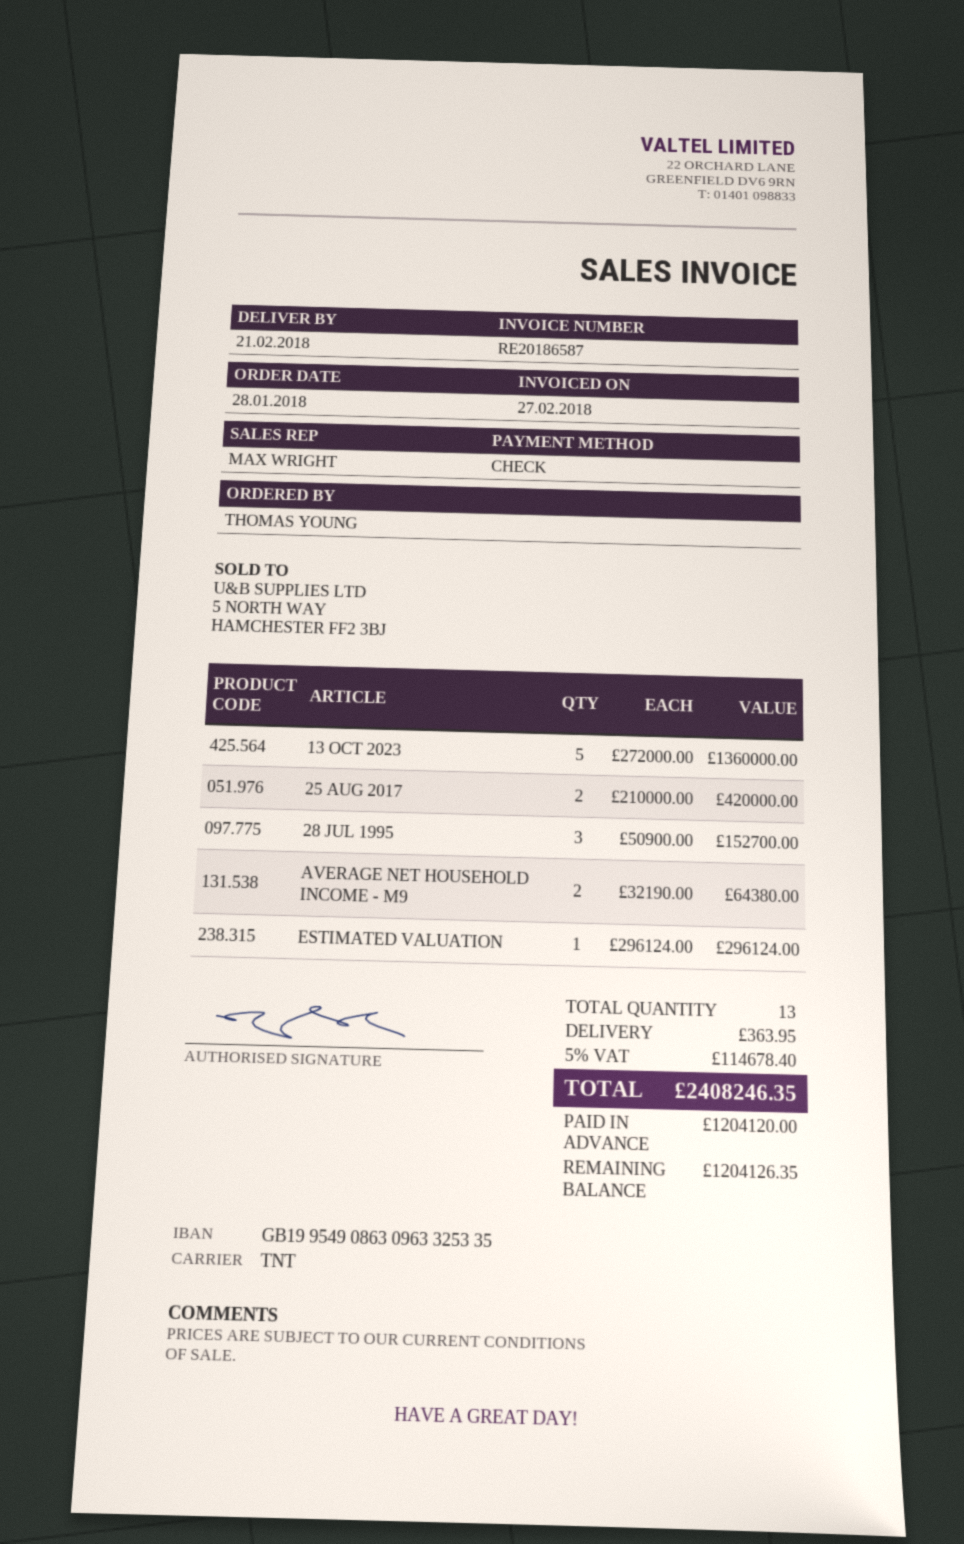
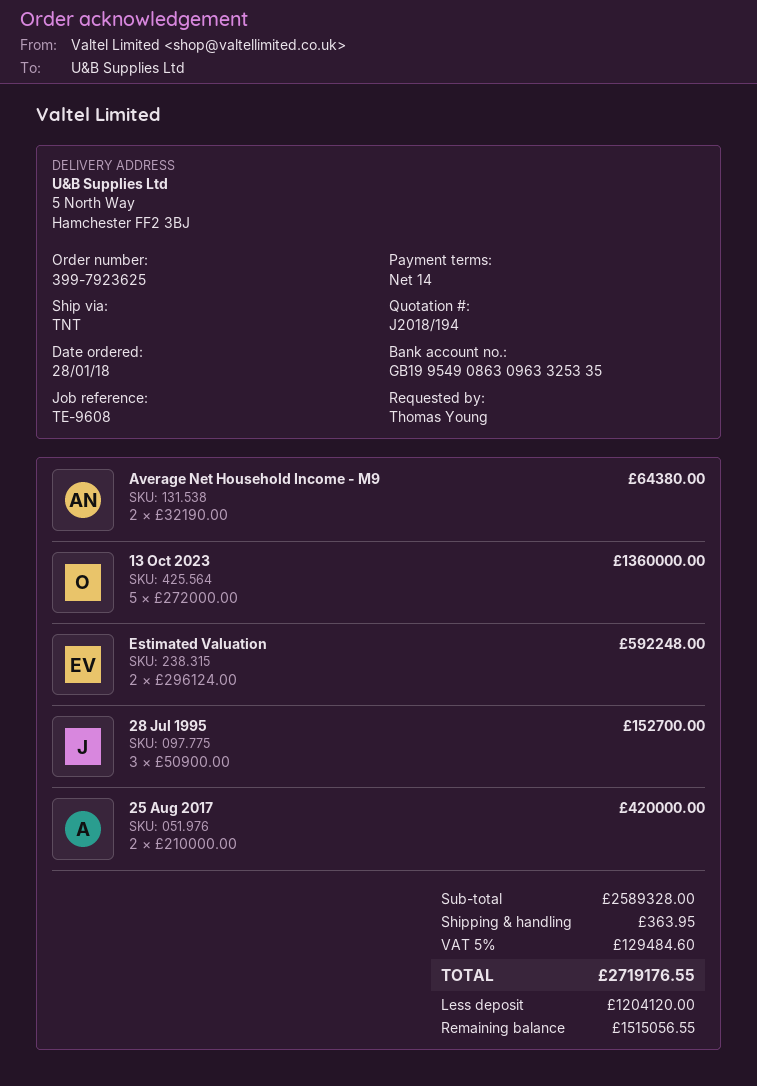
ESTIMATED VALUATION: 1 x 296124.00 = 296124.00 -> 2 x 296124.00 = 592248.00
tax: 5% = 114678.40 -> 5% = 129484.60
total: 2408246.35 -> 2719176.55
balance: 1204126.35 -> 1515056.55

